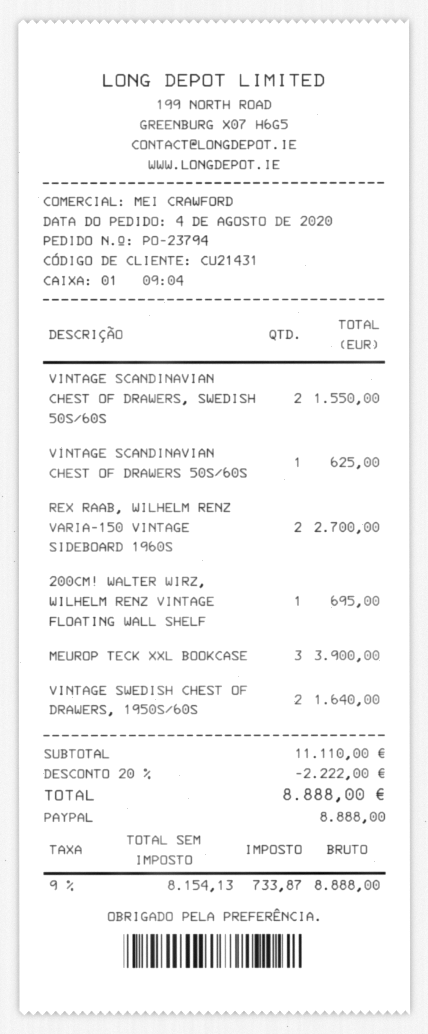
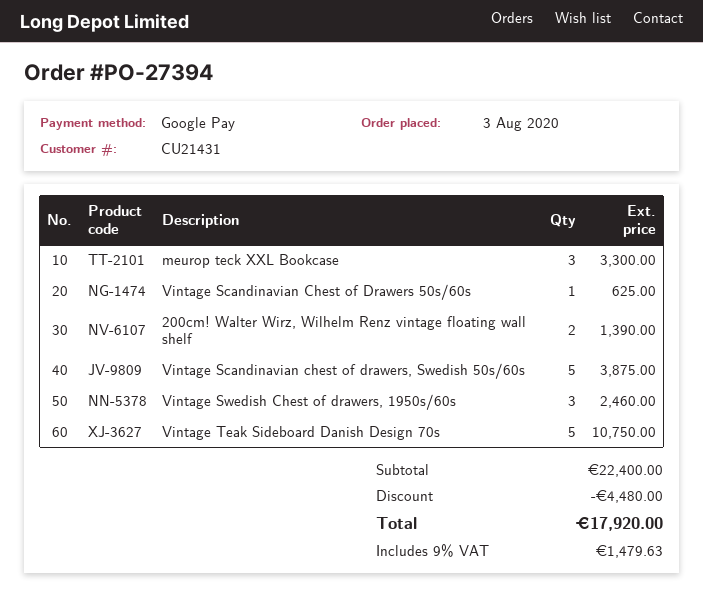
order number: PO-23794 -> PO-27394
order date: 2020-08-04 -> 2020-08-03
payment method: PayPal -> Google Pay
VINTAGE SCANDINAVIAN CHEST OF DRAWERS, SWEDISH 50S/60S: 2 for 1550.00 -> 5 for 3875.00
REX RAAB, WILHELM RENZ VARIA-150 VINTAGE SIDEBOARD 1960S: 2 for 2700.00 -> none
200CM! WALTER WIRZ, WILHELM RENZ VINTAGE FLOATING WALL SHELF: 1 for 695.00 -> 2 for 1390.00
MEUROP TECK XXL BOOKCASE: 3 for 3900.00 -> 3 for 3300.00
VINTAGE SWEDISH CHEST OF DRAWERS, 1950S/60S: 2 for 1640.00 -> 3 for 2460.00
Vintage Teak Sideboard Danish Design 70s: none -> 5 for 10750.00
subtotal: 11110.00 -> 22400.00
discount: 2222.00 -> 4480.00
tax: 9% = 733.87 -> 9% = 1479.63
total: 8888.00 -> 17920.00

